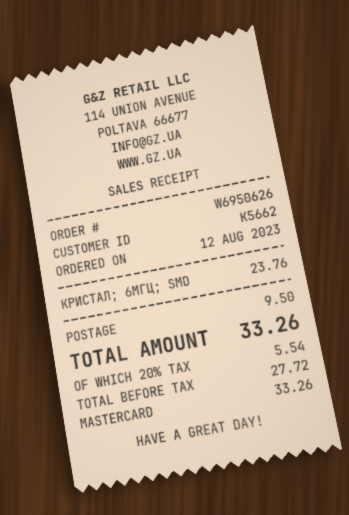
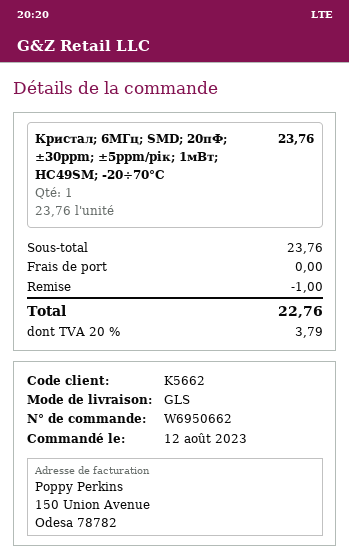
order number: W6950626 -> W6950662
discount: none -> 1.00
shipping: 9.50 -> 0.00
tax: 20% = 5.54 -> 20% = 3.79
total: 33.26 -> 22.76

